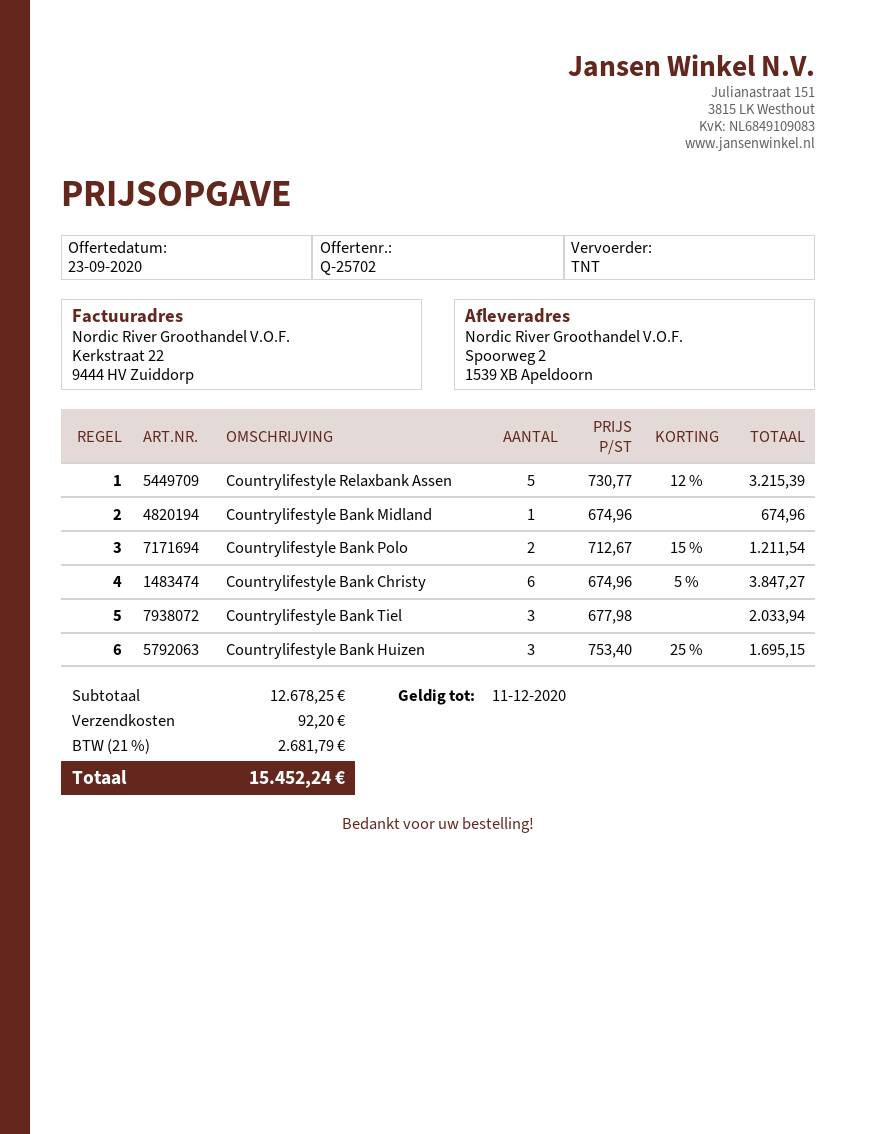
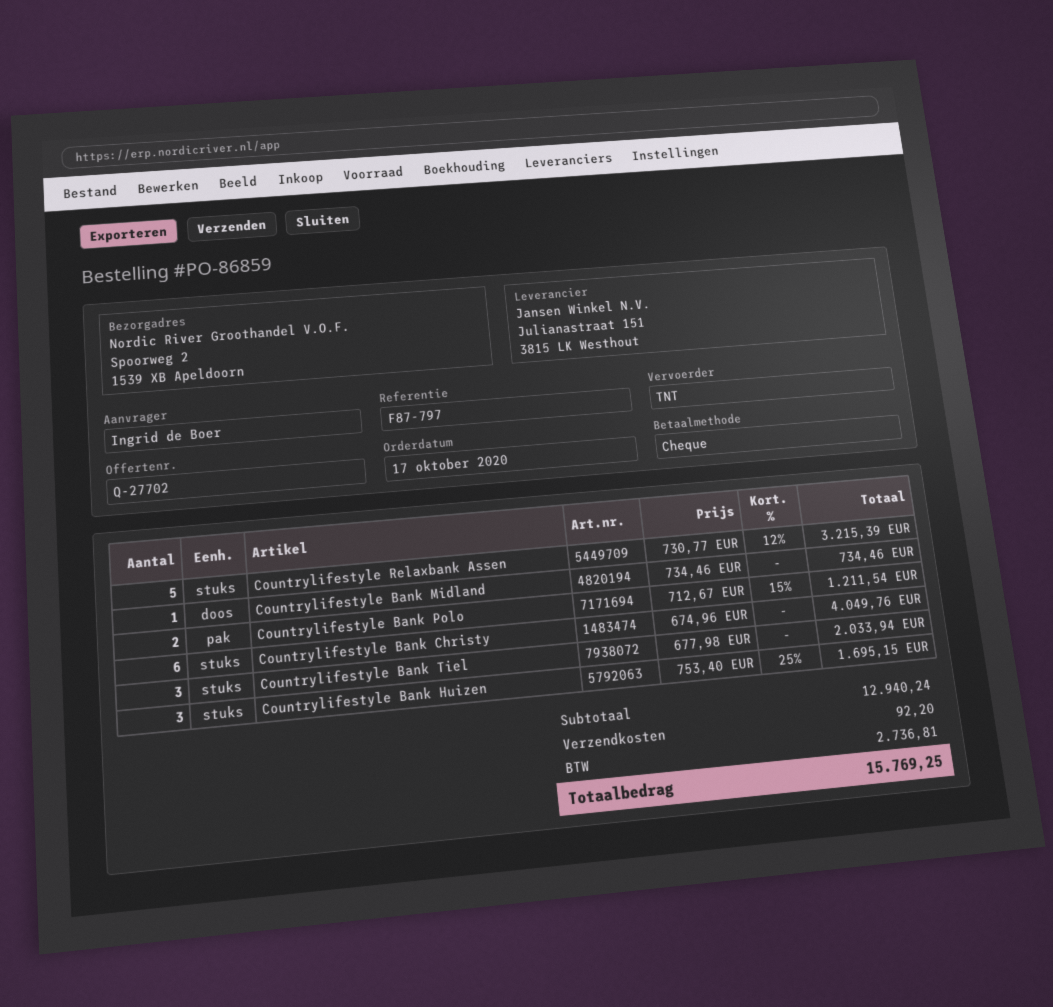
quote number: Q-25702 -> Q-27702
Countrylifestyle Bank Midland: 1 x 674.96 = 674.96 -> 1 x 734.46 = 734.46
Countrylifestyle Bank Christy: 6 x 674.96 - 5% = 3847.27 -> 6 x 674.96 = 4049.76
subtotal: 12678.25 -> 12940.24
tax: 2681.79 -> 2736.81
total: 15452.24 -> 15769.25

